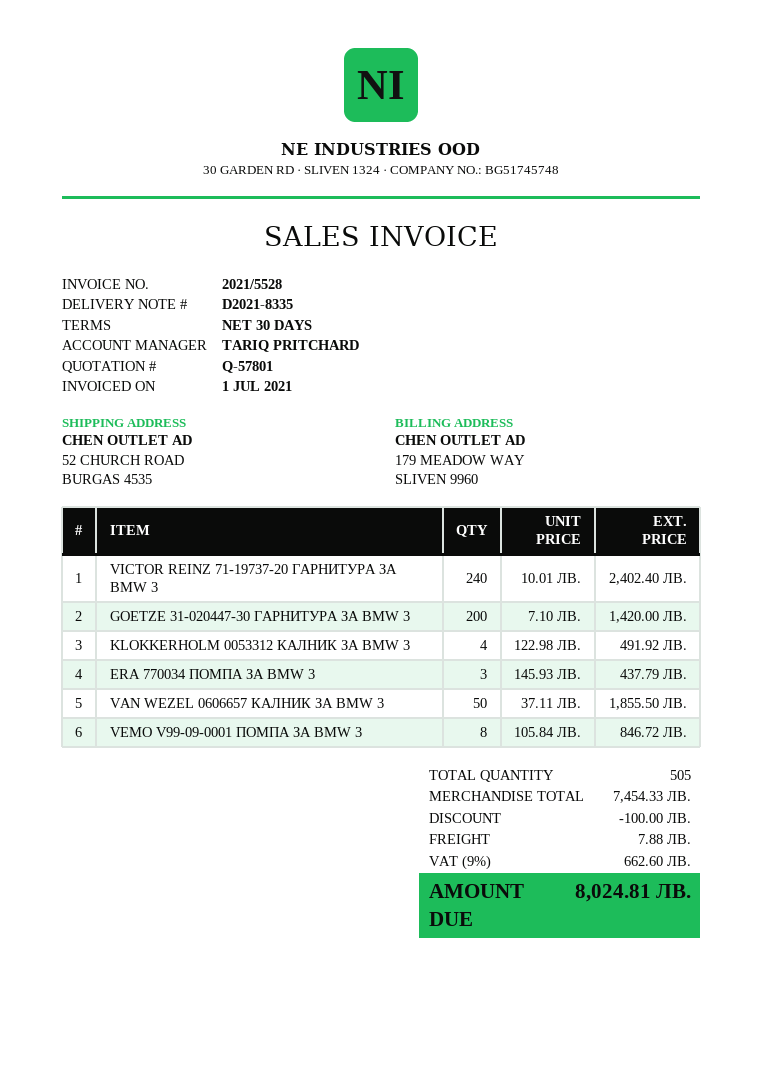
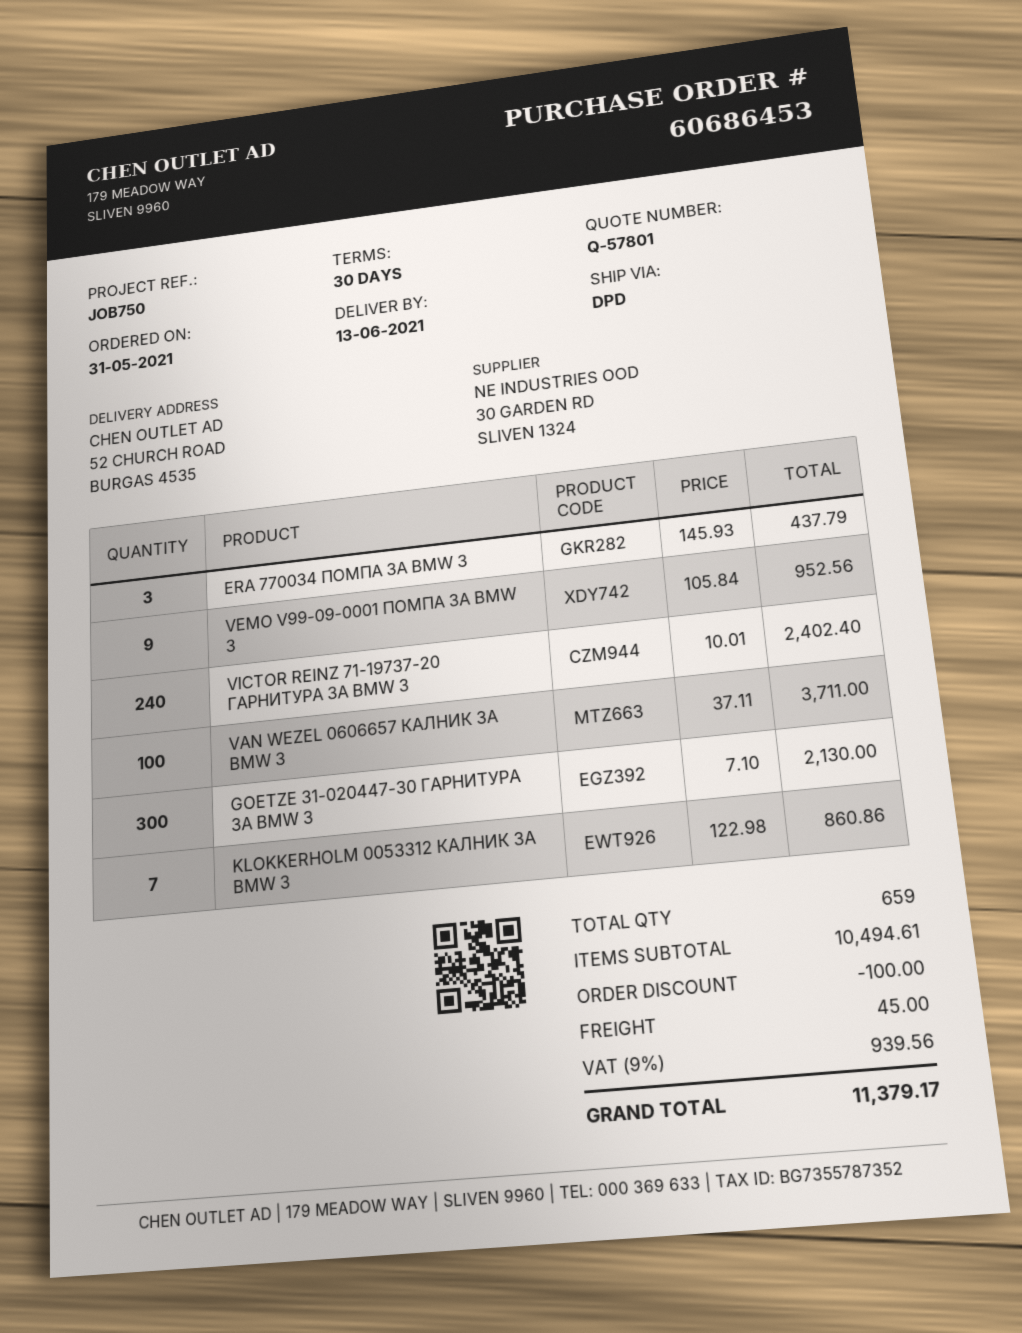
GOETZE 31-020447-30 ГАРНИТУРА ЗА BMW 3: 200 x 7.10 = 1420.00 -> 300 x 7.10 = 2130.00
KLOKKERHOLM 0053312 КАЛНИК ЗА BMW 3: 4 x 122.98 = 491.92 -> 7 x 122.98 = 860.86
VAN WEZEL 0606657 КАЛНИК ЗА BMW 3: 50 x 37.11 = 1855.50 -> 100 x 37.11 = 3711.00
VEMO V99-09-0001 ПОМПА ЗА BMW 3: 8 x 105.84 = 846.72 -> 9 x 105.84 = 952.56
total quantity: 505 -> 659
subtotal: 7454.33 -> 10494.61
shipping: 7.88 -> 45.00
tax: 9% = 662.60 -> 9% = 939.56
total: 8024.81 -> 11379.17

